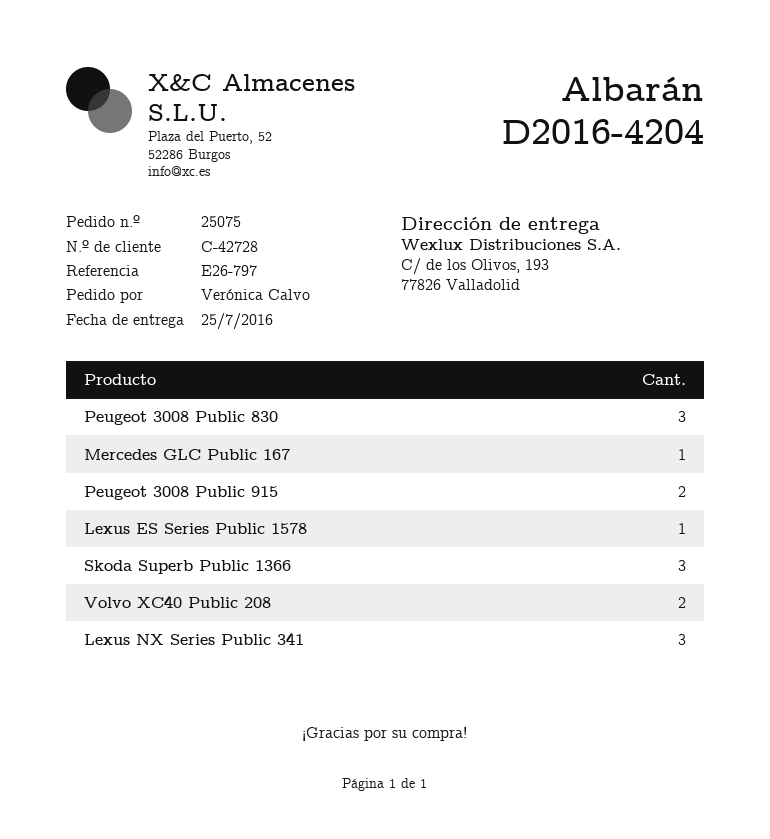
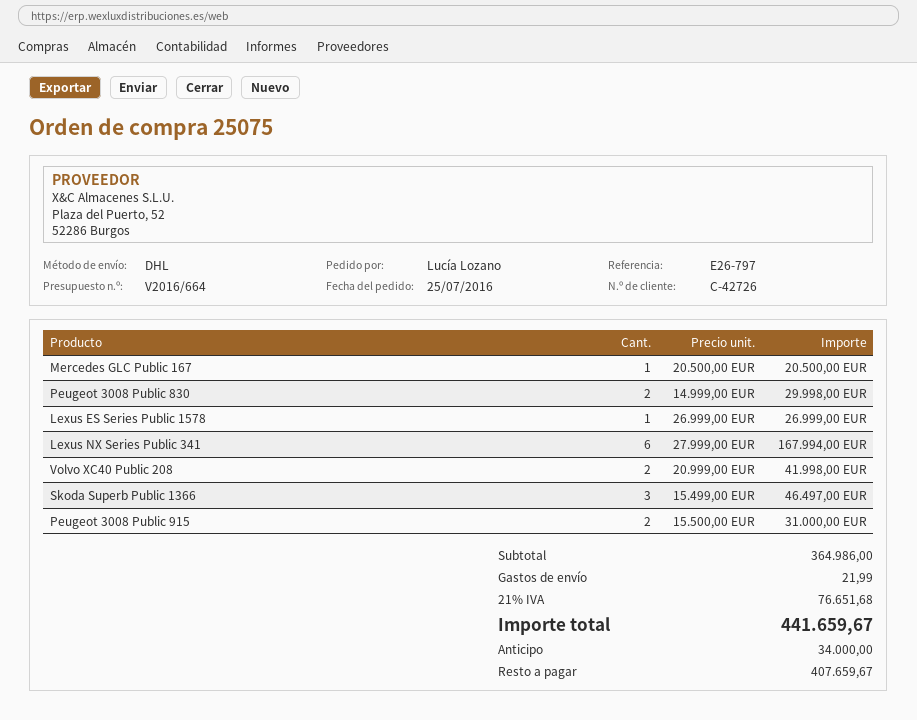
customer number: C-42728 -> C-42726
ordered by: Verónica Calvo -> Lucía Lozano
Peugeot 3008 Public 830: 3 -> 2
Lexus NX Series Public 341: 3 -> 6

